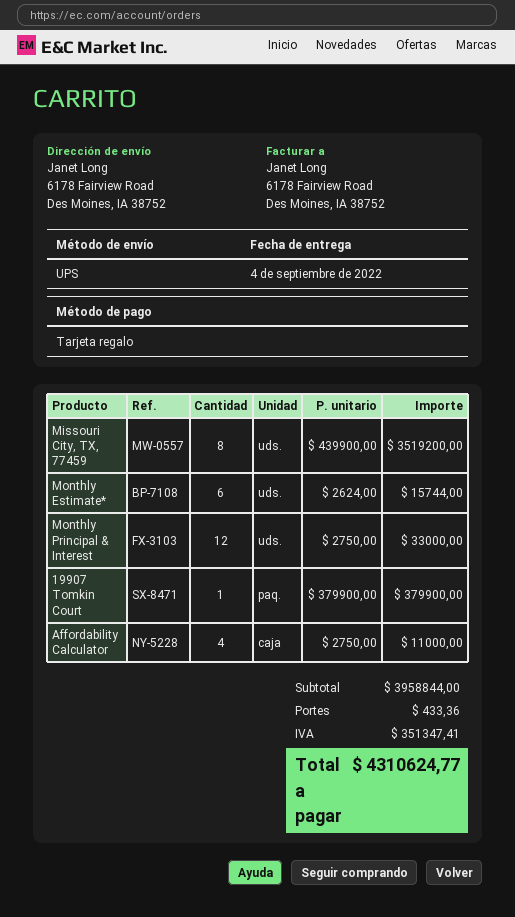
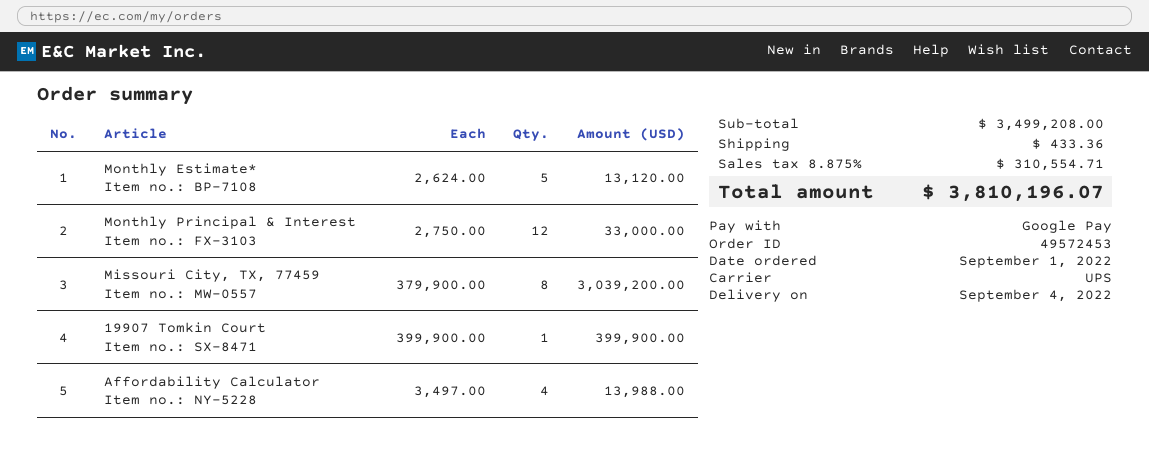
payment method: gift card -> Google Pay
Missouri City, TX, 77459: 8 x 439900.00 = 3519200.00 -> 8 x 379900.00 = 3039200.00
Monthly Estimate*: 6 x 2624.00 = 15744.00 -> 5 x 2624.00 = 13120.00
19907 Tomkin Court: 1 x 379900.00 = 379900.00 -> 1 x 399900.00 = 399900.00
Affordability Calculator: 4 x 2750.00 = 11000.00 -> 4 x 3497.00 = 13988.00
subtotal: 3958844.00 -> 3499208.00
tax: 351347.41 -> 310554.71
total: 4310624.77 -> 3810196.07

